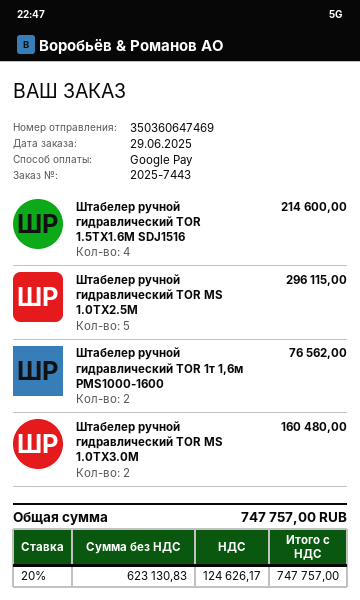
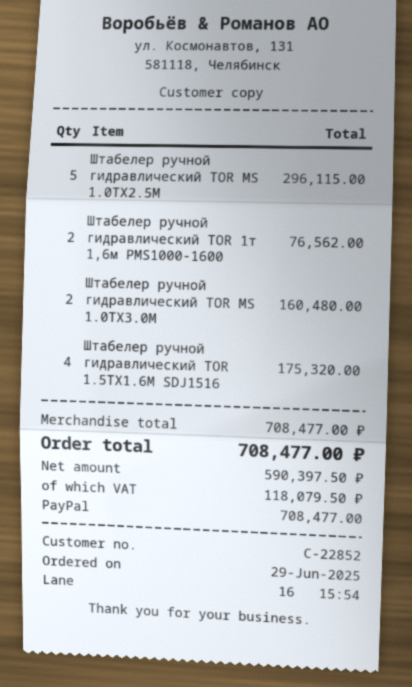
payment method: Google Pay -> PayPal
Штабелер ручной гидравлический TOR 1.5TX1.6M SDJ1516: 4 for 214600.00 -> 4 for 175320.00
net: 623130.83 -> 590397.50
tax: 124626.17 -> 118079.50
total: 747757.00 -> 708477.00

